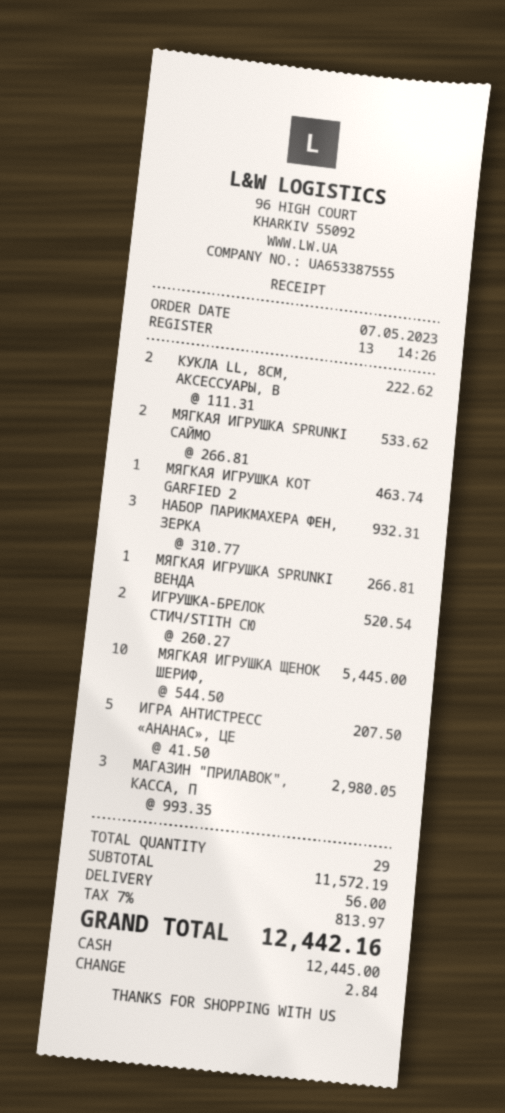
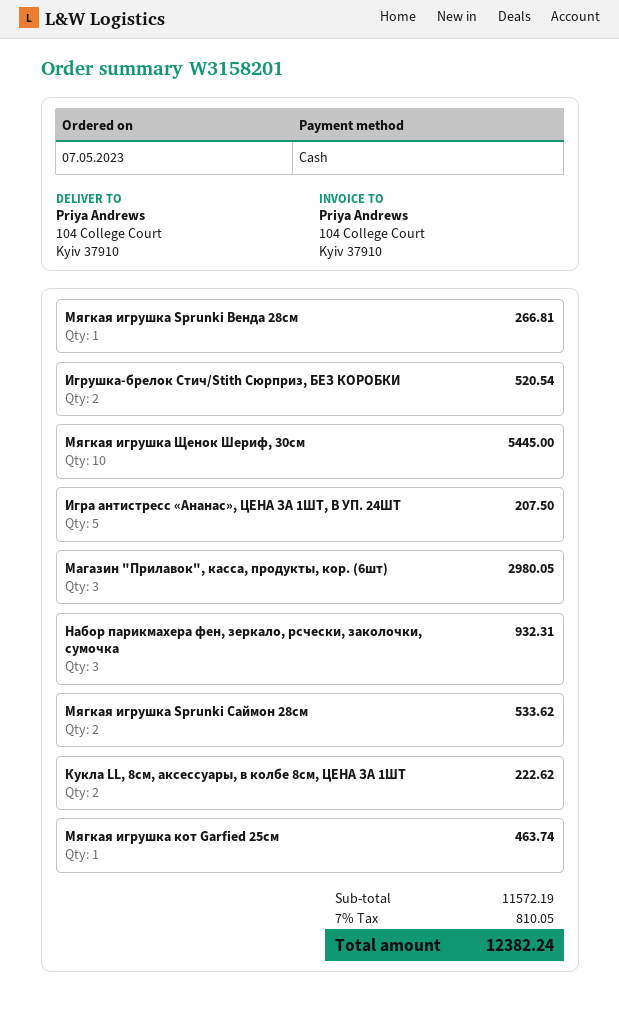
shipping: 56.00 -> none
tax: 7% = 813.97 -> 7% = 810.05
total: 12442.16 -> 12382.24

